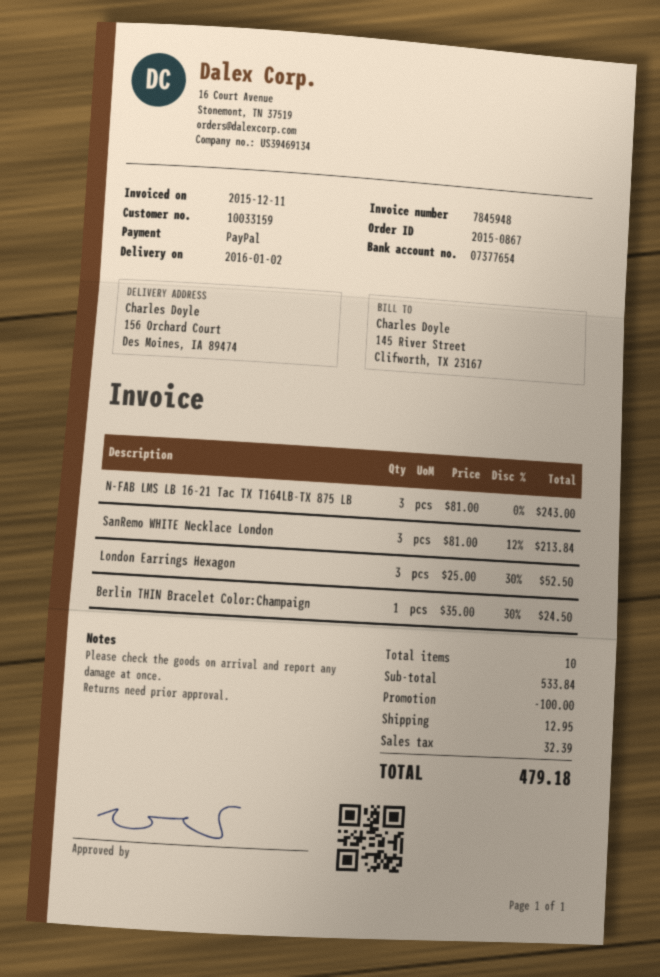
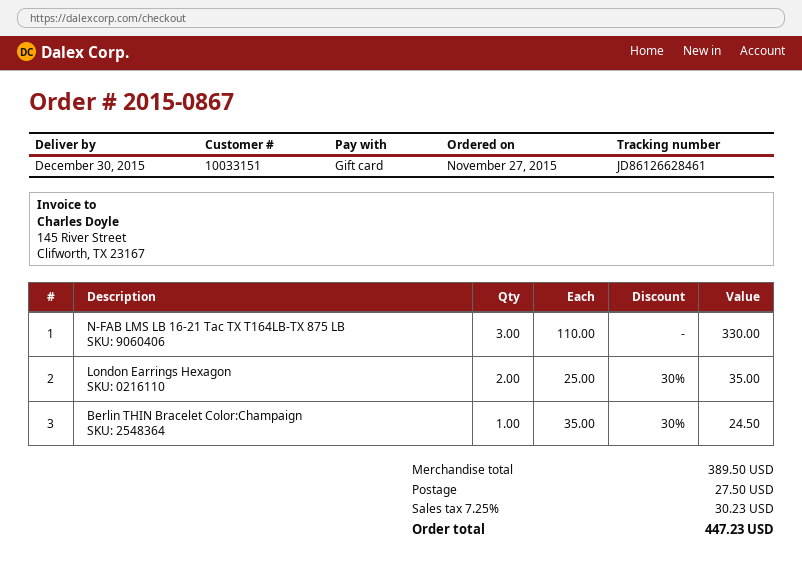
delivery date: 2016-01-02 -> 2015-12-30
customer number: 10033159 -> 10033151
payment method: PayPal -> gift card
N-FAB LMS LB 16-21 Tac TX T164LB-TX 875 LB: 3 x 81.00 = 243.00 -> 3 x 110.00 = 330.00
SanRemo WHITE Necklace London: 3 x 81.00 - 12% = 213.84 -> none
London Earrings Hexagon: 3 x 25.00 - 30% = 52.50 -> 2 x 25.00 - 30% = 35.00
subtotal: 533.84 -> 389.50
discount: 100.00 -> none
shipping: 12.95 -> 27.50
tax: 32.39 -> 30.23
total: 479.18 -> 447.23

